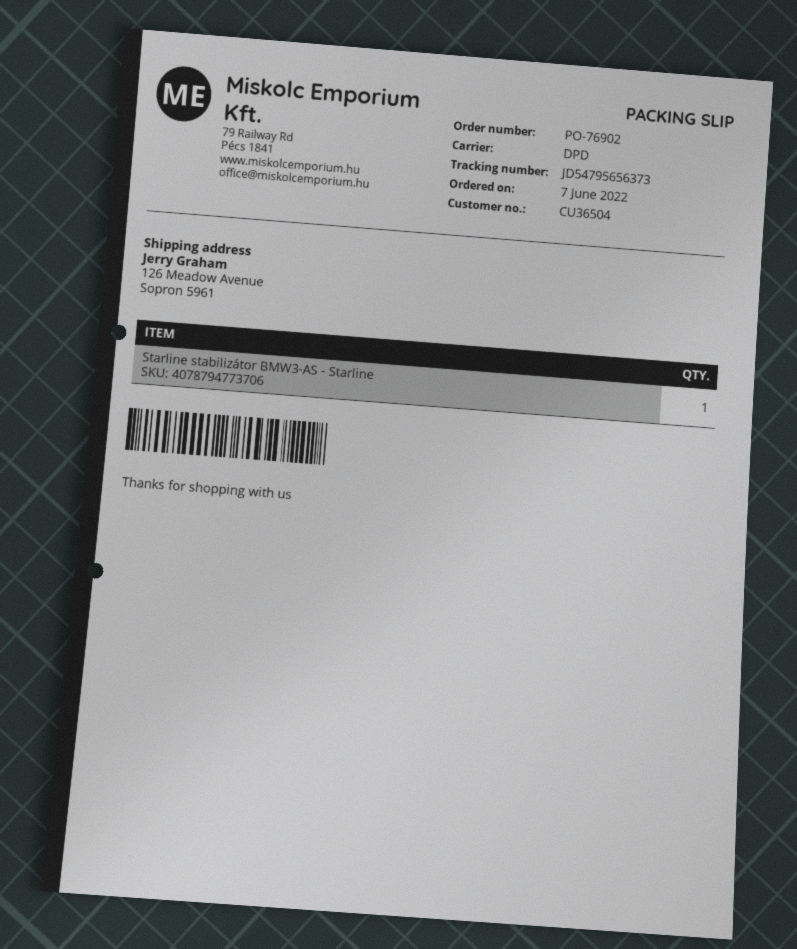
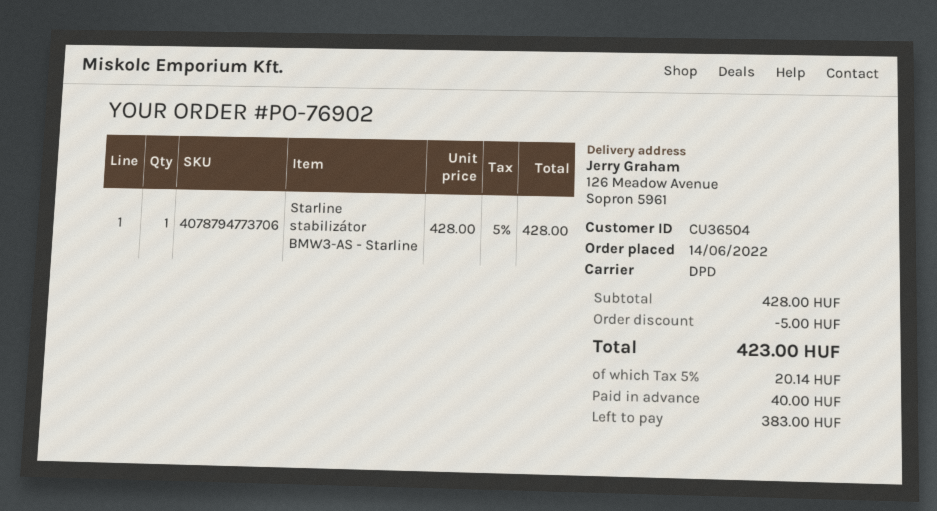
order date: 2022-06-07 -> 2022-06-14

